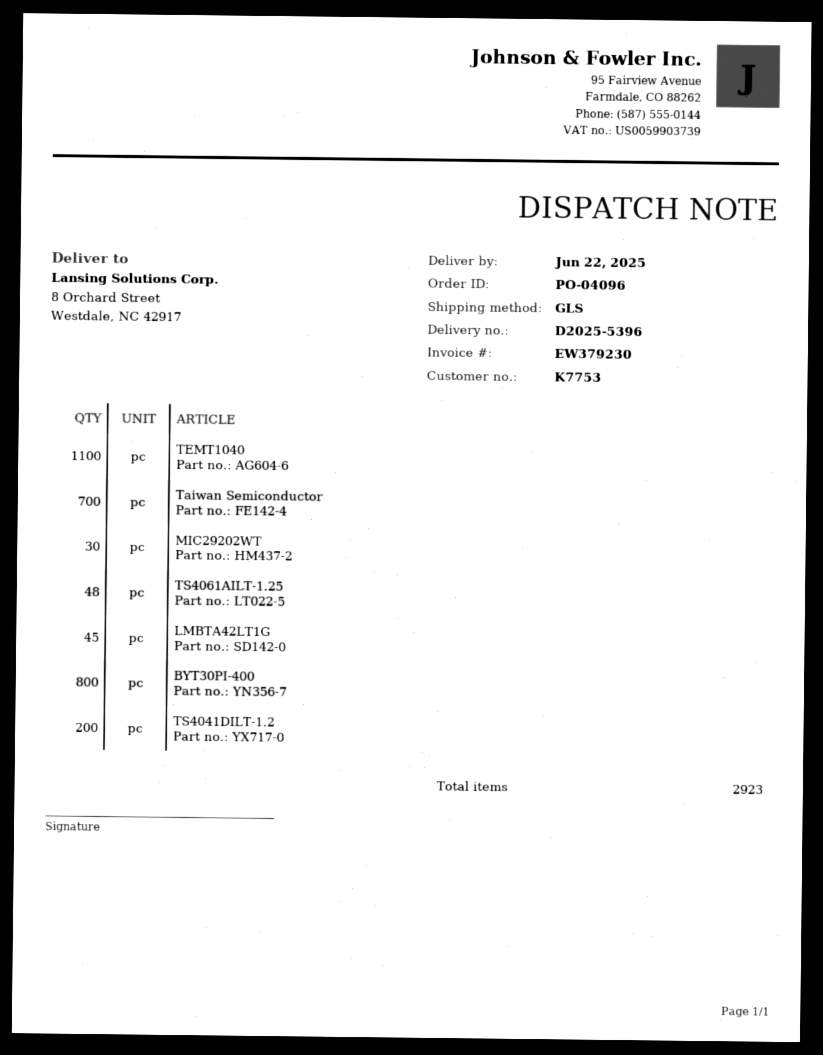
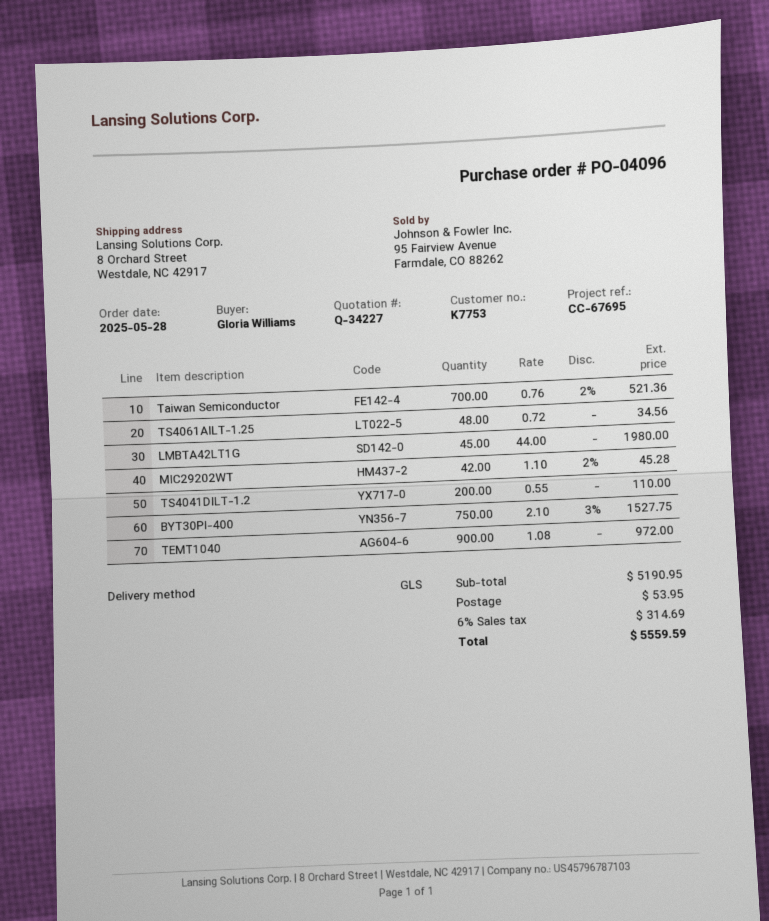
TEMT1040: 1100 -> 900
MIC29202WT: 30 -> 42
BYT30PI-400: 800 -> 750

